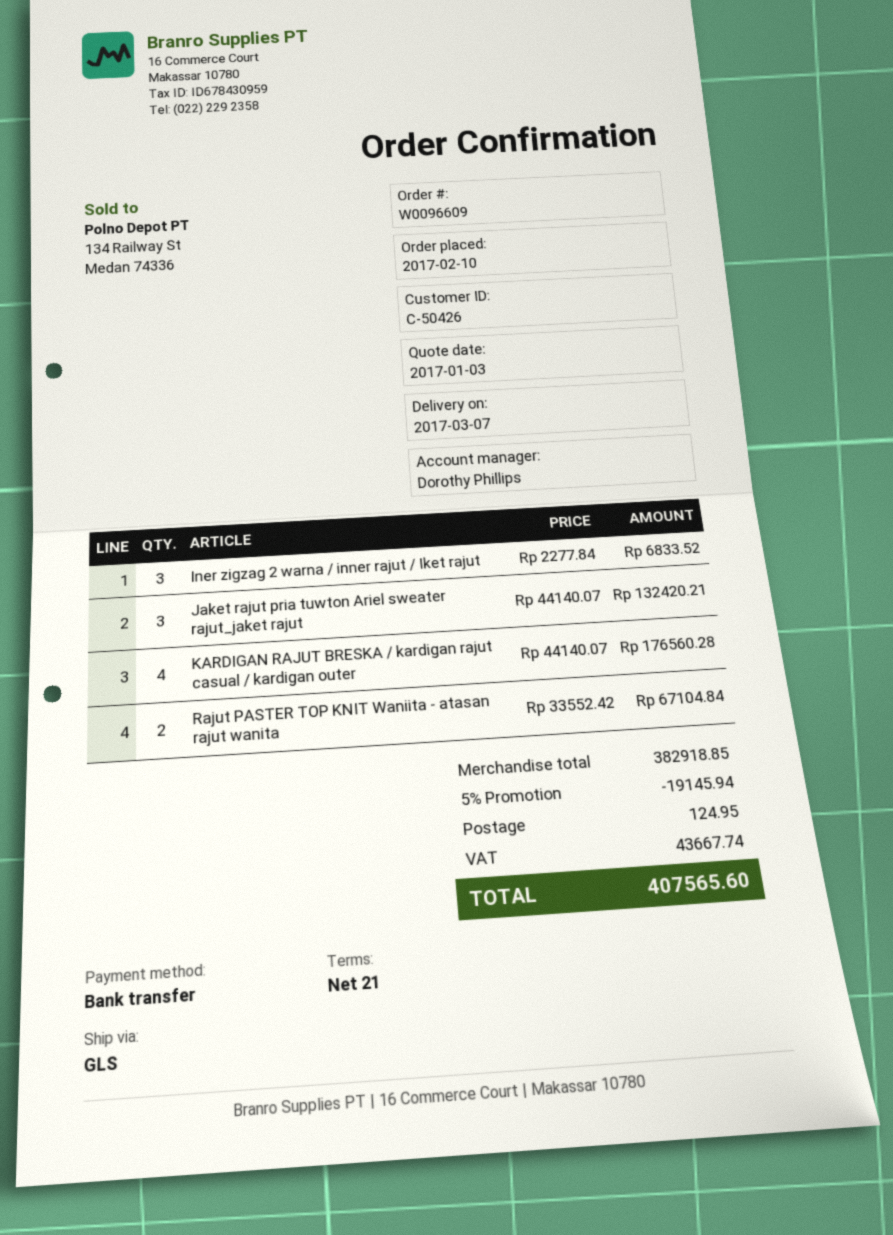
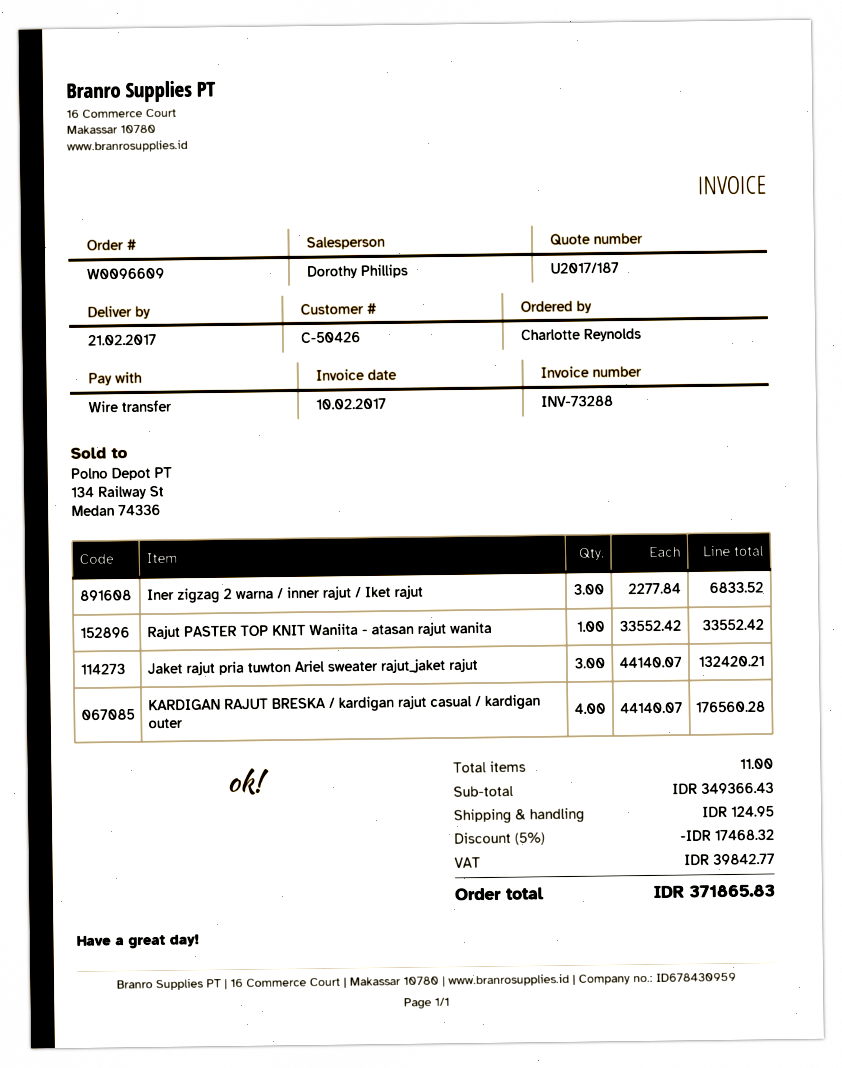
delivery date: 2017-03-07 -> 2017-02-21
Rajut PASTER TOP KNIT Waniita - atasan rajut wanita: 2 x 33552.42 = 67104.84 -> 1 x 33552.42 = 33552.42
subtotal: 382918.85 -> 349366.43
discount: 5% = 19145.94 -> 5% = 17468.32
tax: 43667.74 -> 39842.77
total: 407565.60 -> 371865.83

